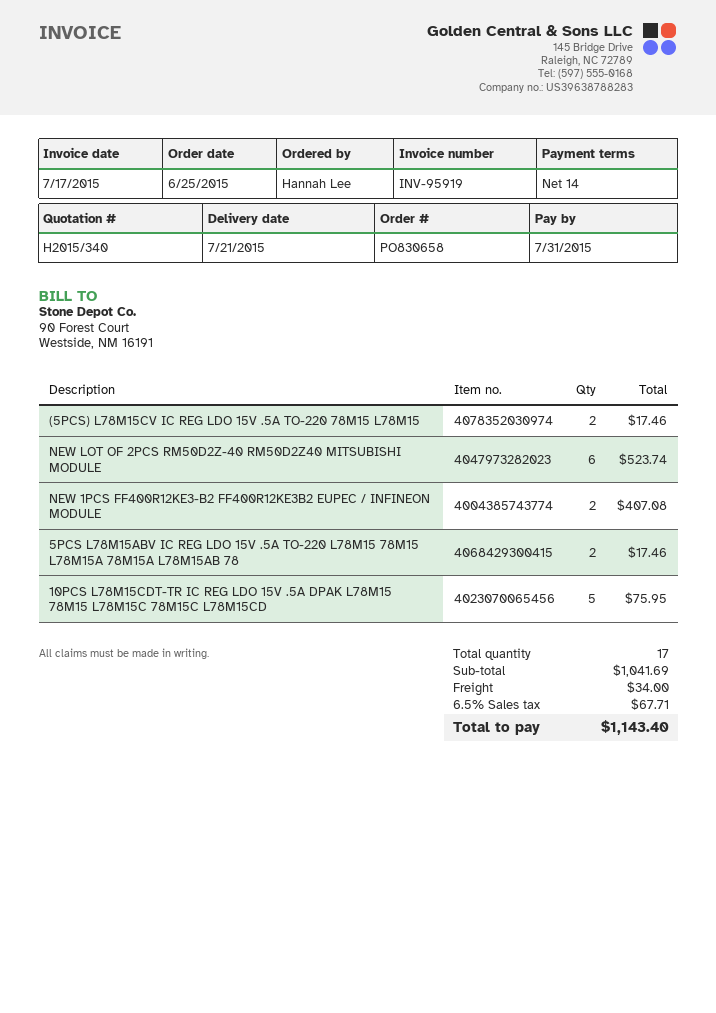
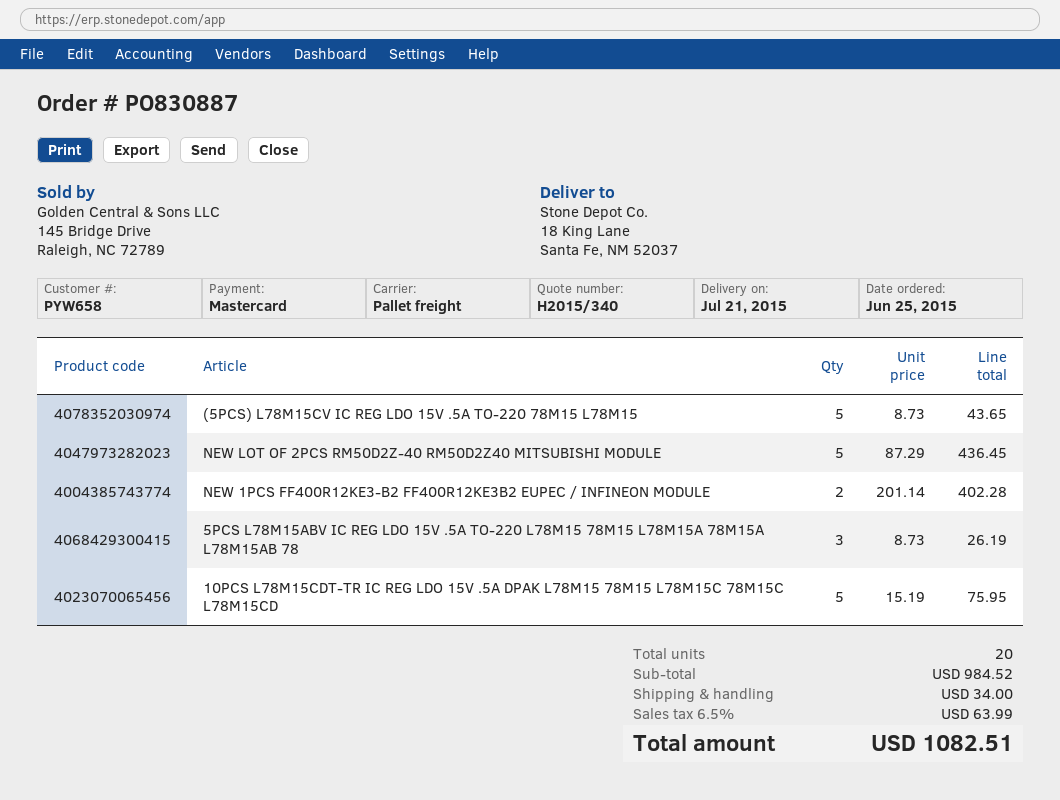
order number: PO830658 -> PO830887
(5PCS) L78M15CV IC REG LDO 15V .5A TO-220 78M15 L78M15: 2 for 17.46 -> 5 for 43.65
NEW LOT OF 2PCS RM50D2Z-40 RM50D2Z40 MITSUBISHI MODULE: 6 for 523.74 -> 5 for 436.45
NEW 1PCS FF400R12KE3-B2 FF400R12KE3B2 EUPEC / INFINEON MODULE: 2 for 407.08 -> 2 for 402.28
5PCS L78M15ABV IC REG LDO 15V .5A TO-220 L78M15 78M15 L78M15A 78M15A L78M15AB 78: 2 for 17.46 -> 3 for 26.19
total quantity: 17 -> 20
subtotal: 1041.69 -> 984.52
tax: 6.5% = 67.71 -> 6.5% = 63.99
total: 1143.40 -> 1082.51

